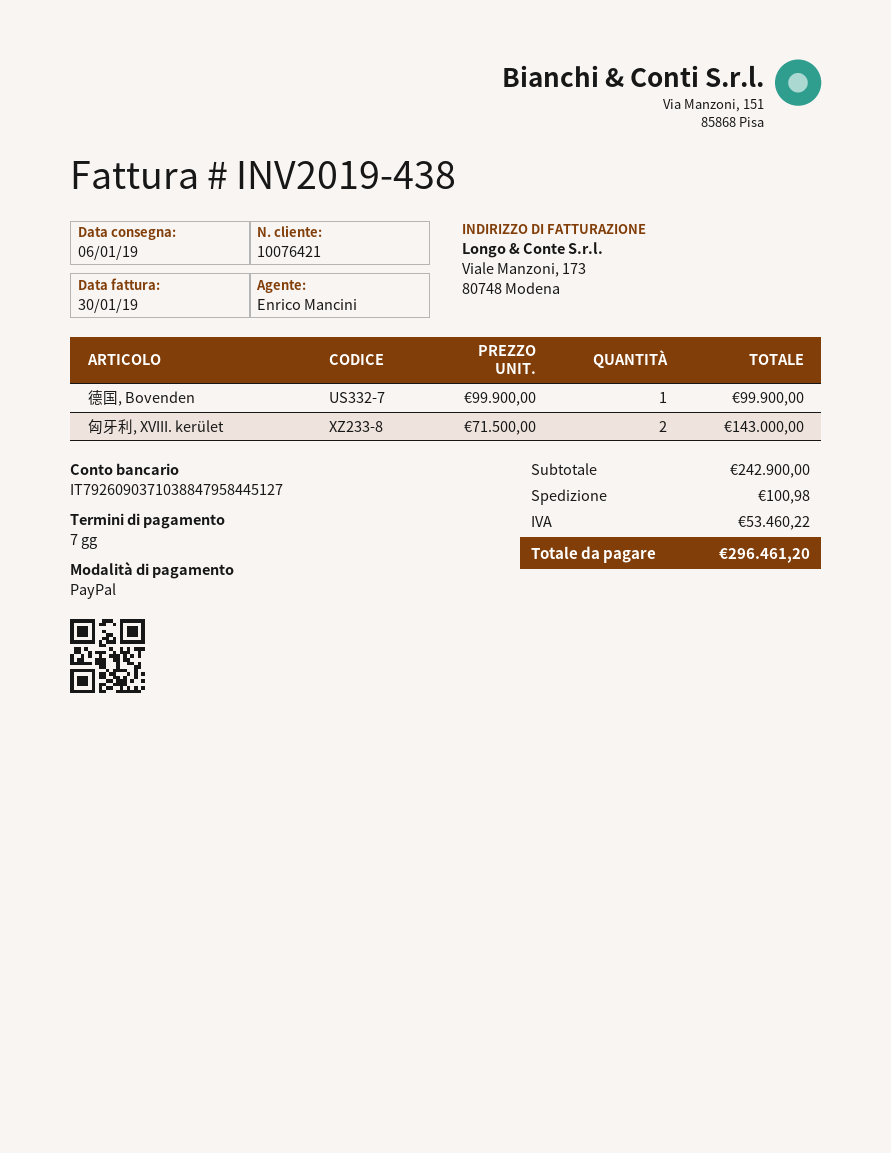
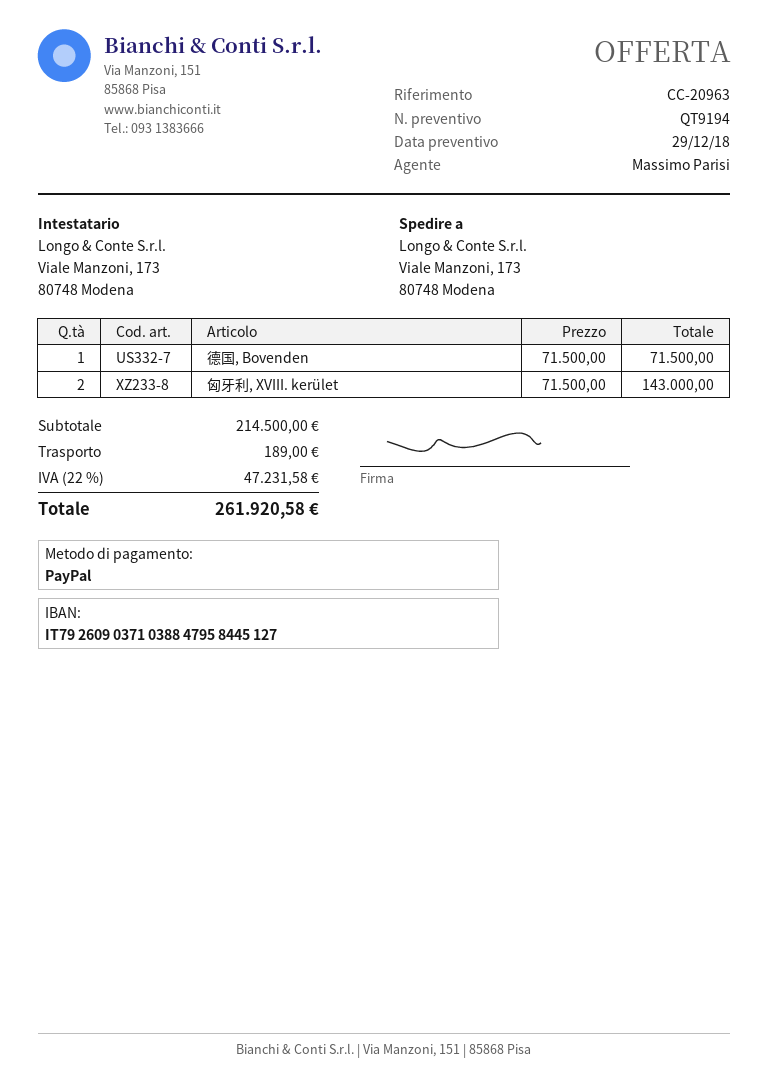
sales rep: Enrico Mancini -> Massimo Parisi
德国, Bovenden: 1 x 99900.00 = 99900.00 -> 1 x 71500.00 = 71500.00
subtotal: 242900.00 -> 214500.00
shipping: 100.98 -> 189.00
tax: 53460.22 -> 47231.58
total: 296461.20 -> 261920.58

